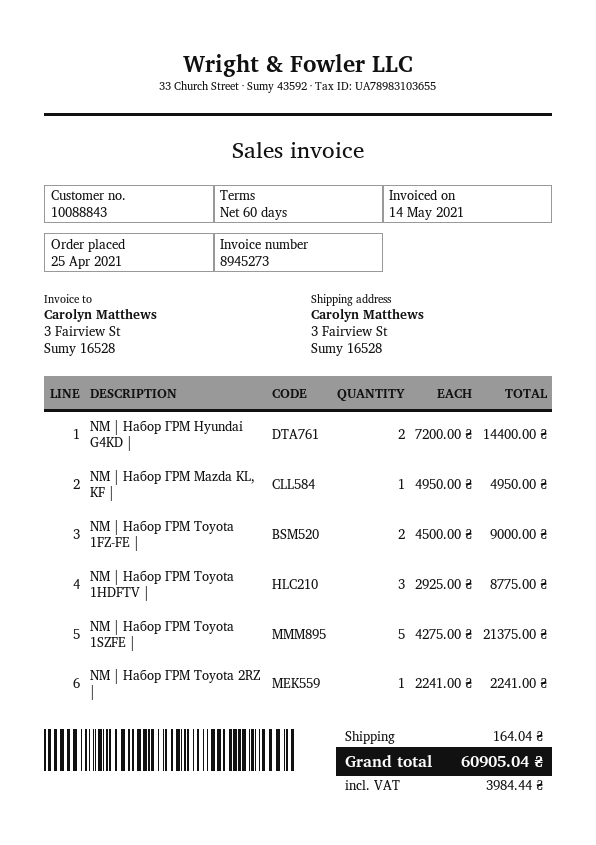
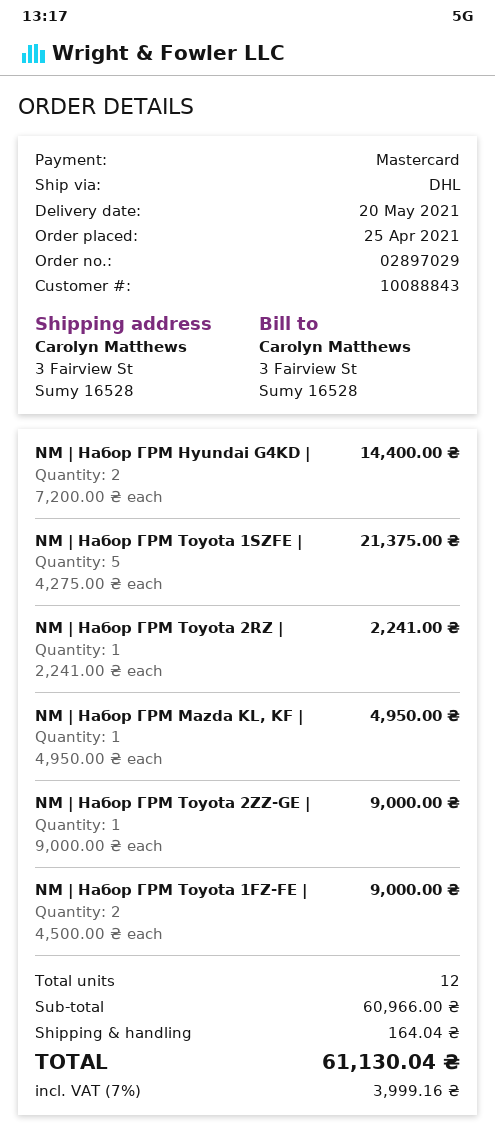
NM | Набор ГРМ Toyota 1HDFTV |: 3 x 2925.00 = 8775.00 -> none
NM | Набор ГРМ Toyota 2ZZ-GE |: none -> 1 x 9000.00 = 9000.00
tax: 3984.44 -> 3999.16
total: 60905.04 -> 61130.04

